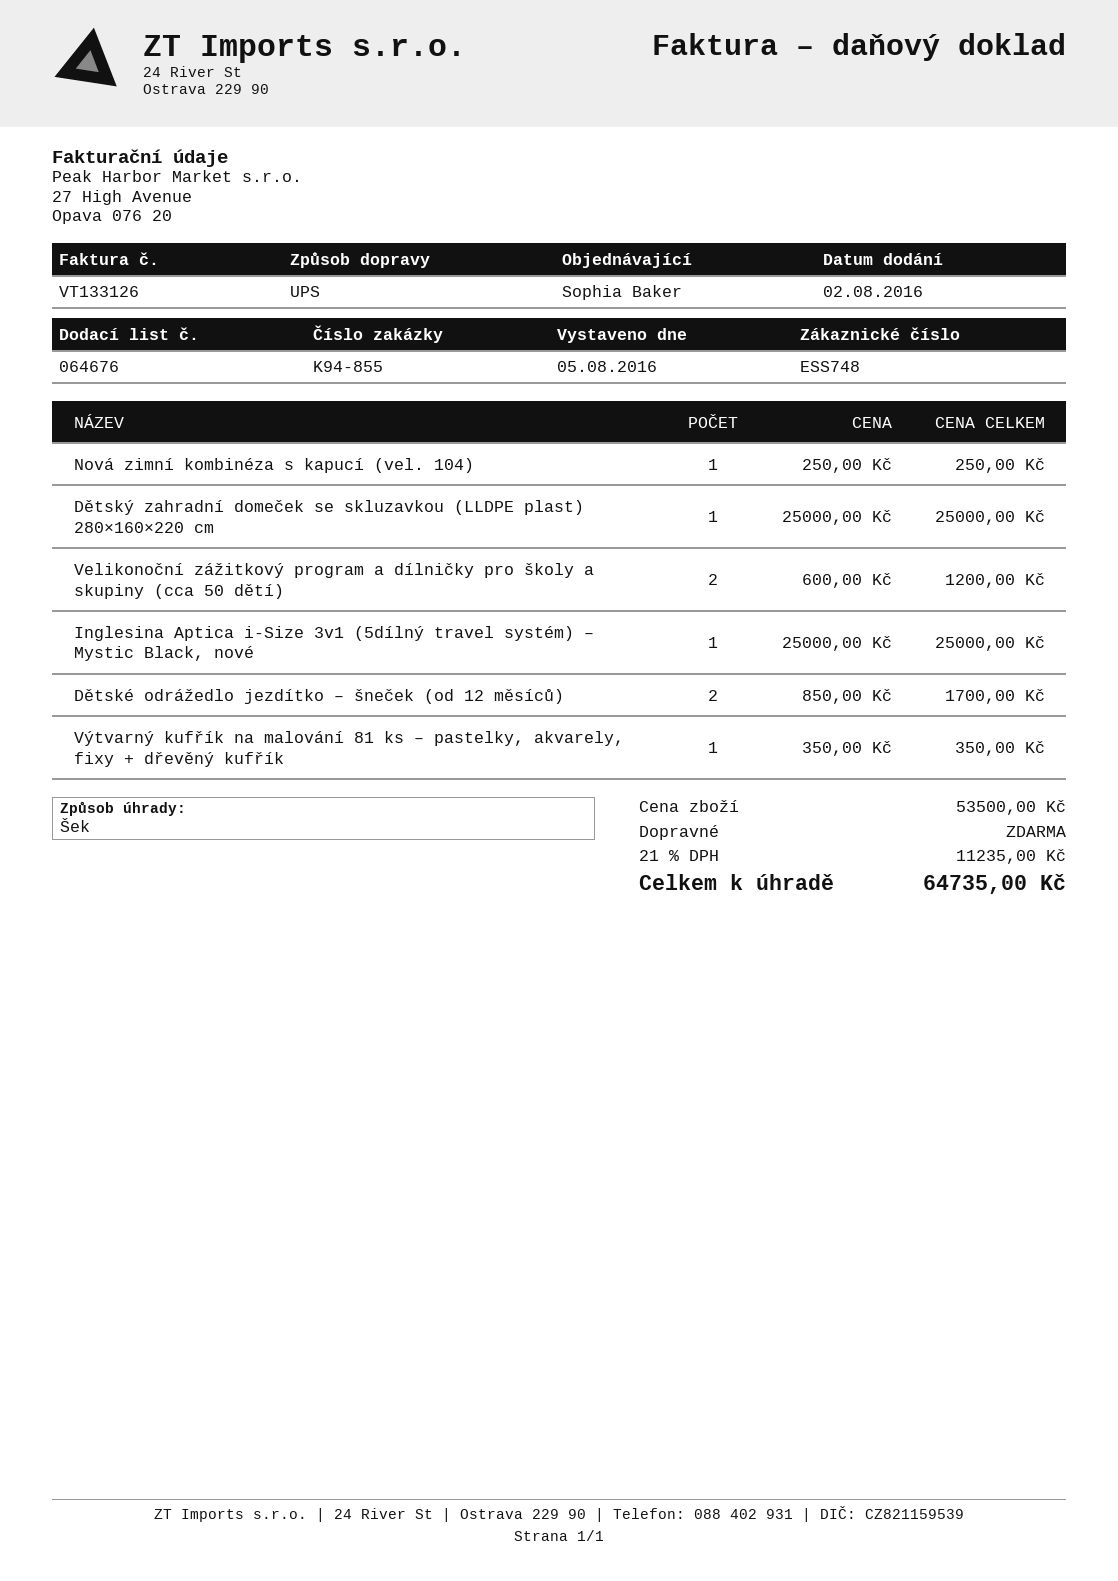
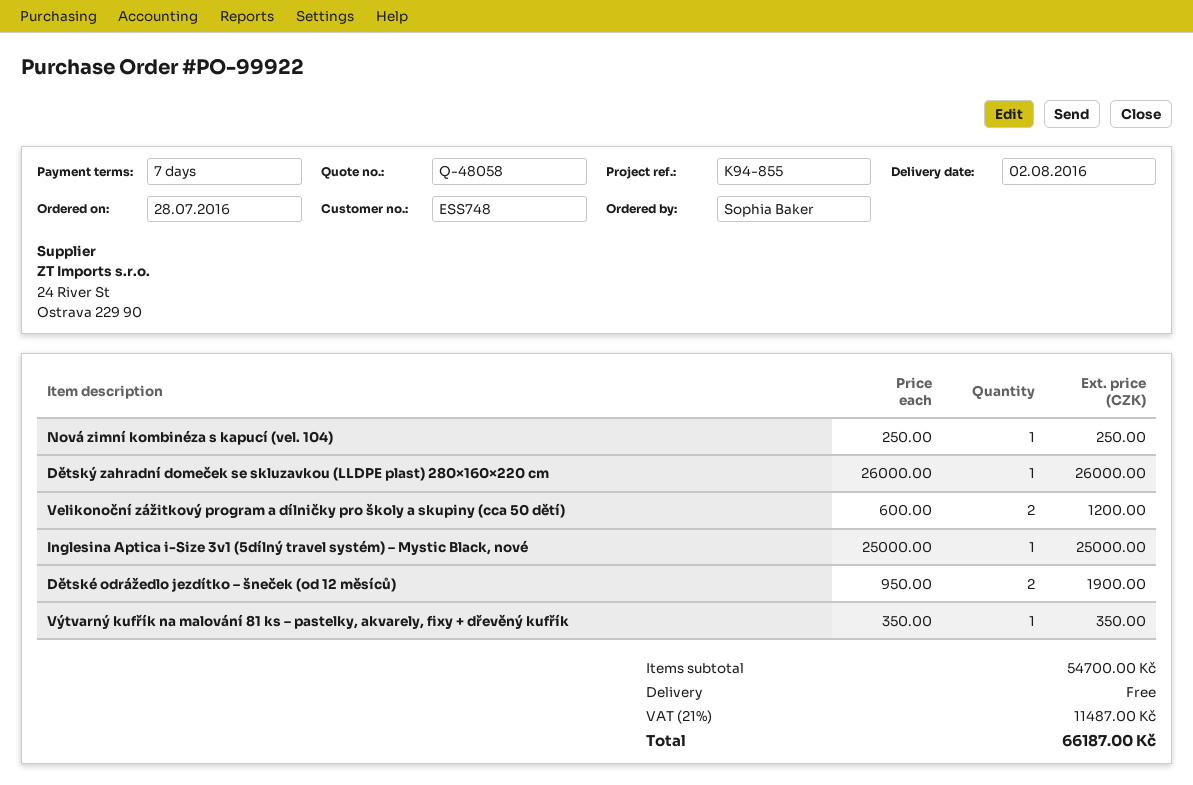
Dětský zahradní domeček se skluzavkou (LLDPE plast) 280×160×220 cm: 1 x 25000.00 = 25000.00 -> 1 x 26000.00 = 26000.00
Dětské odrážedlo jezdítko – šneček (od 12 měsíců): 2 x 850.00 = 1700.00 -> 2 x 950.00 = 1900.00
subtotal: 53500.00 -> 54700.00
tax: 21% = 11235.00 -> 21% = 11487.00
total: 64735.00 -> 66187.00

